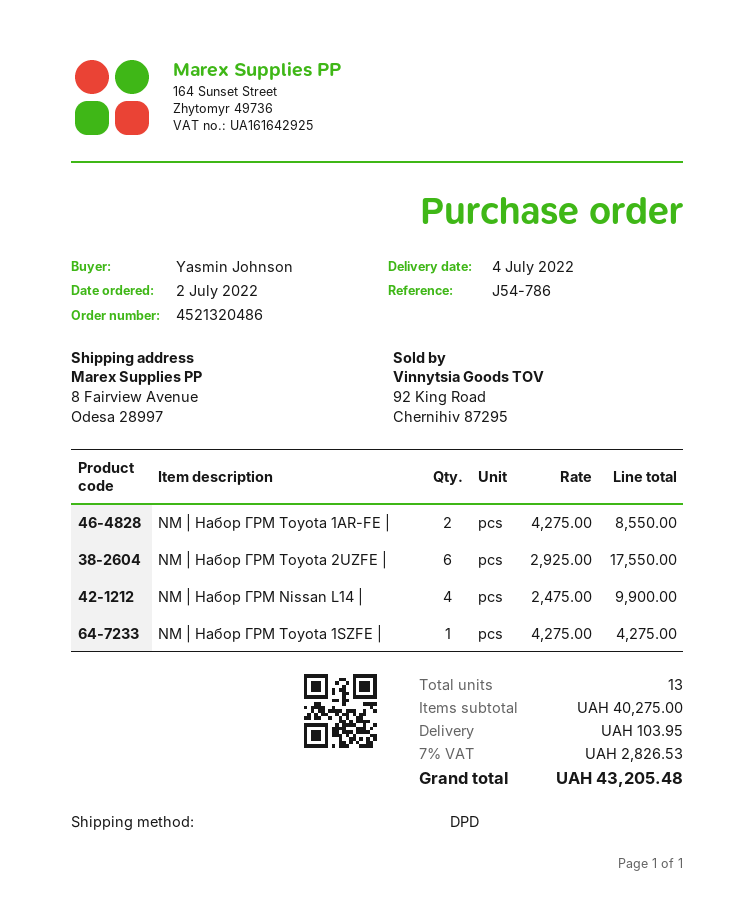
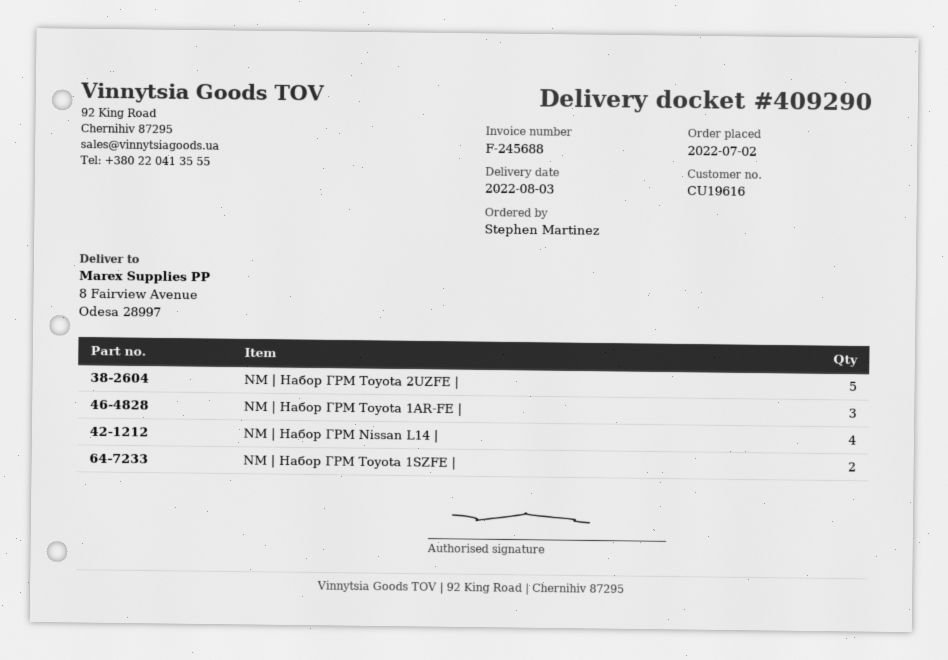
delivery date: 2022-07-04 -> 2022-08-03
ordered by: Yasmin Johnson -> Stephen Martinez
NM | Набор ГРМ Toyota 1AR-FE |: 2 -> 3
NM | Набор ГРМ Toyota 2UZFE |: 6 -> 5
NM | Набор ГРМ Toyota 1SZFE |: 1 -> 2

